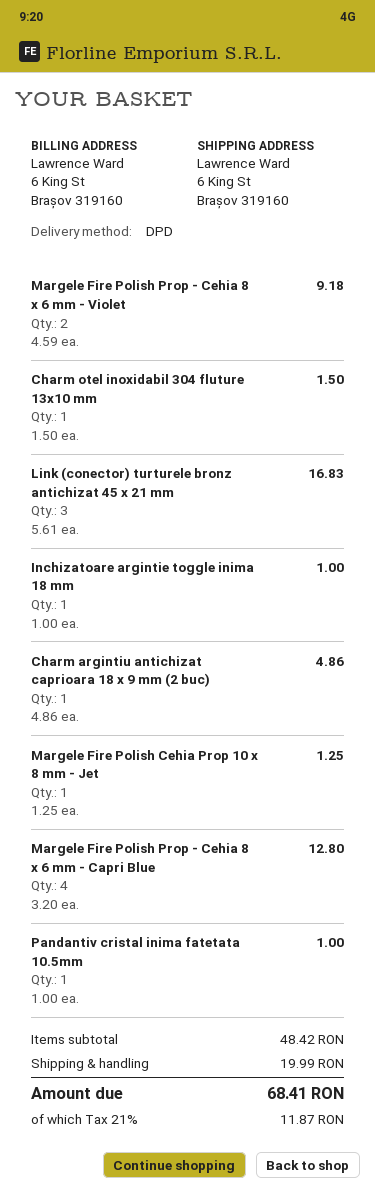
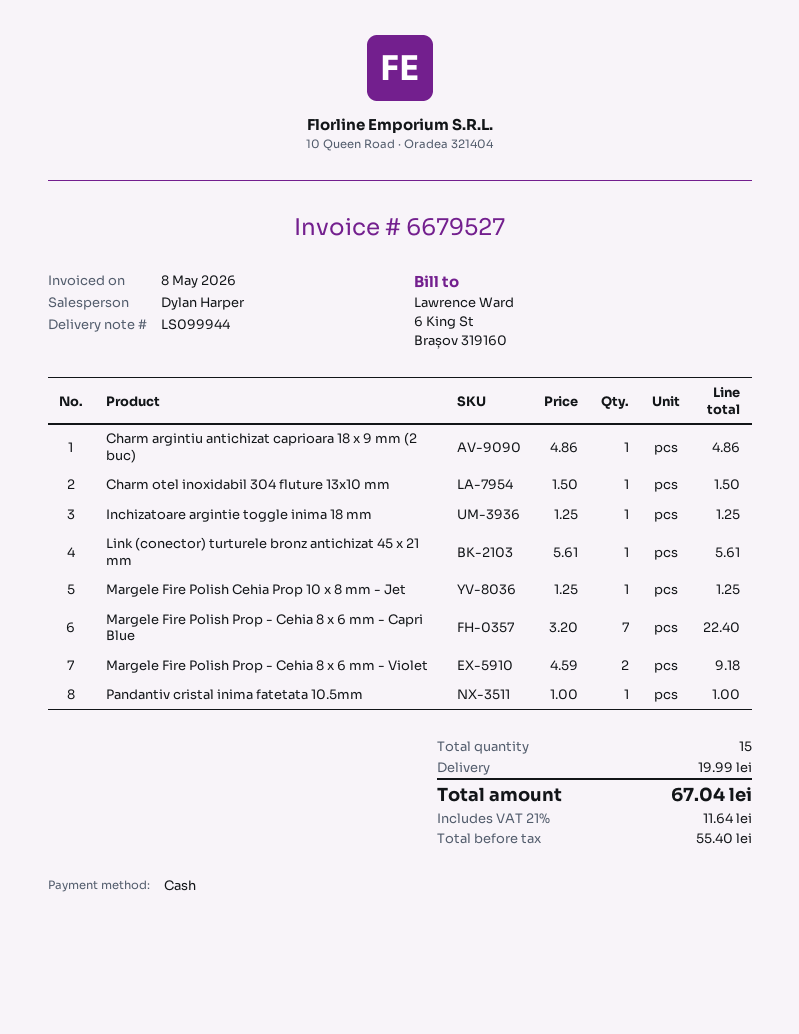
Link (conector) turturele bronz antichizat 45 x 21 mm: 3 x 5.61 = 16.83 -> 1 x 5.61 = 5.61
Inchizatoare argintie toggle inima 18 mm: 1 x 1.00 = 1.00 -> 1 x 1.25 = 1.25
Margele Fire Polish Prop - Cehia 8 x 6 mm - Capri Blue: 4 x 3.20 = 12.80 -> 7 x 3.20 = 22.40
tax: 21% = 11.87 -> 21% = 11.64
total: 68.41 -> 67.04

